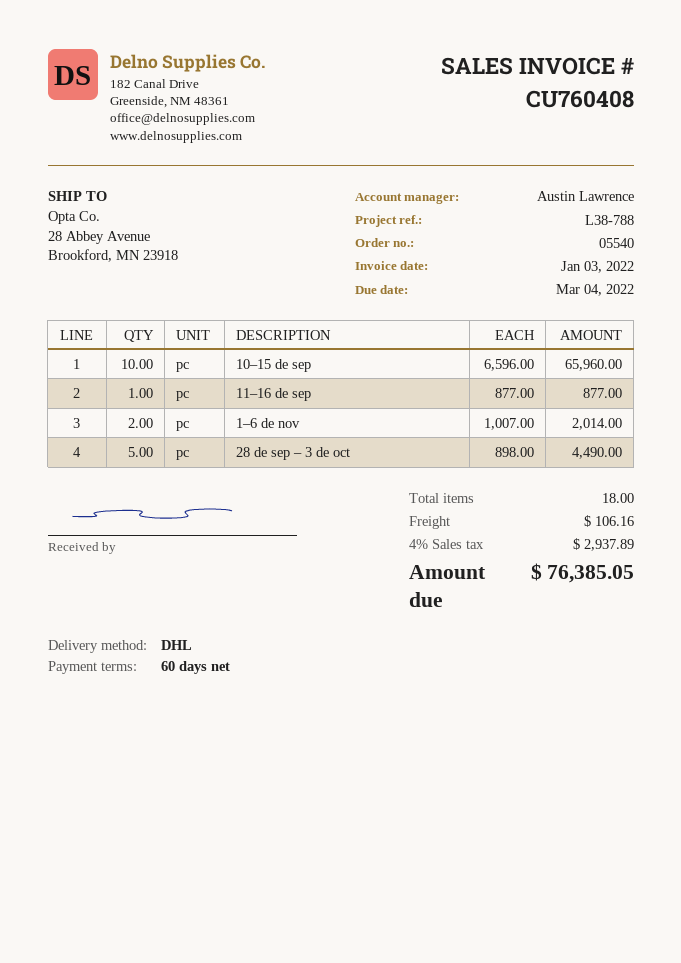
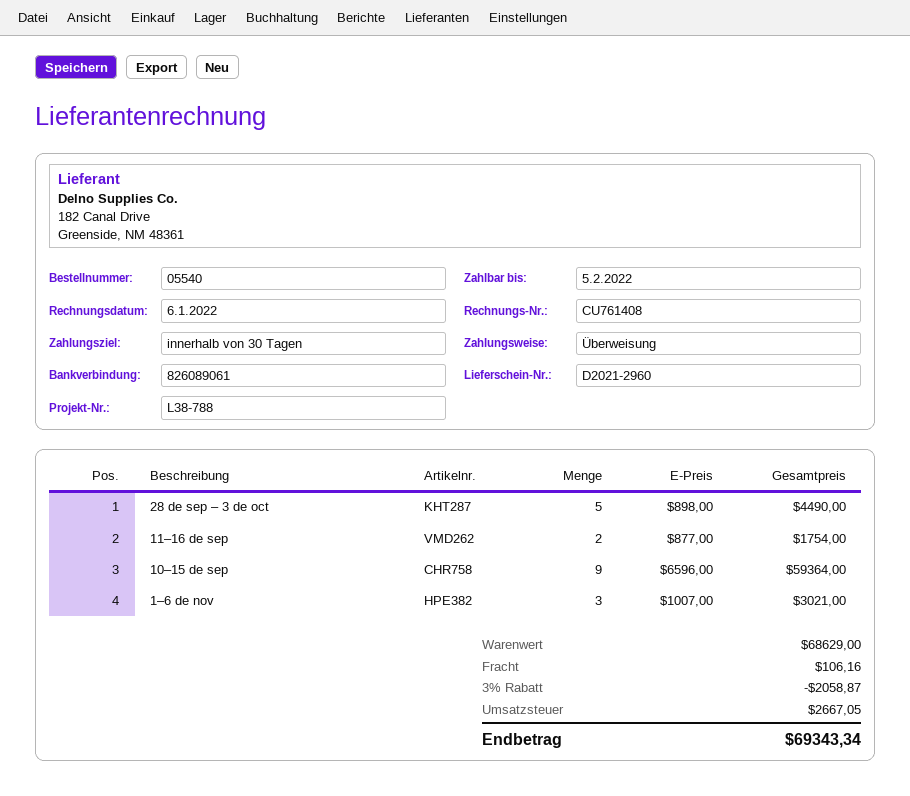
invoice number: CU760408 -> CU761408
invoice date: 2022-01-03 -> 2022-01-06
payment terms: 60 days -> 30 days
due date: 2022-03-04 -> 2022-02-05
10–15 de sep: 10 x 6596.00 = 65960.00 -> 9 x 6596.00 = 59364.00
11–16 de sep: 1 x 877.00 = 877.00 -> 2 x 877.00 = 1754.00
1–6 de nov: 2 x 1007.00 = 2014.00 -> 3 x 1007.00 = 3021.00
discount: none -> 3% = 2058.87
tax: 2937.89 -> 2667.05
total: 76385.05 -> 69343.34

